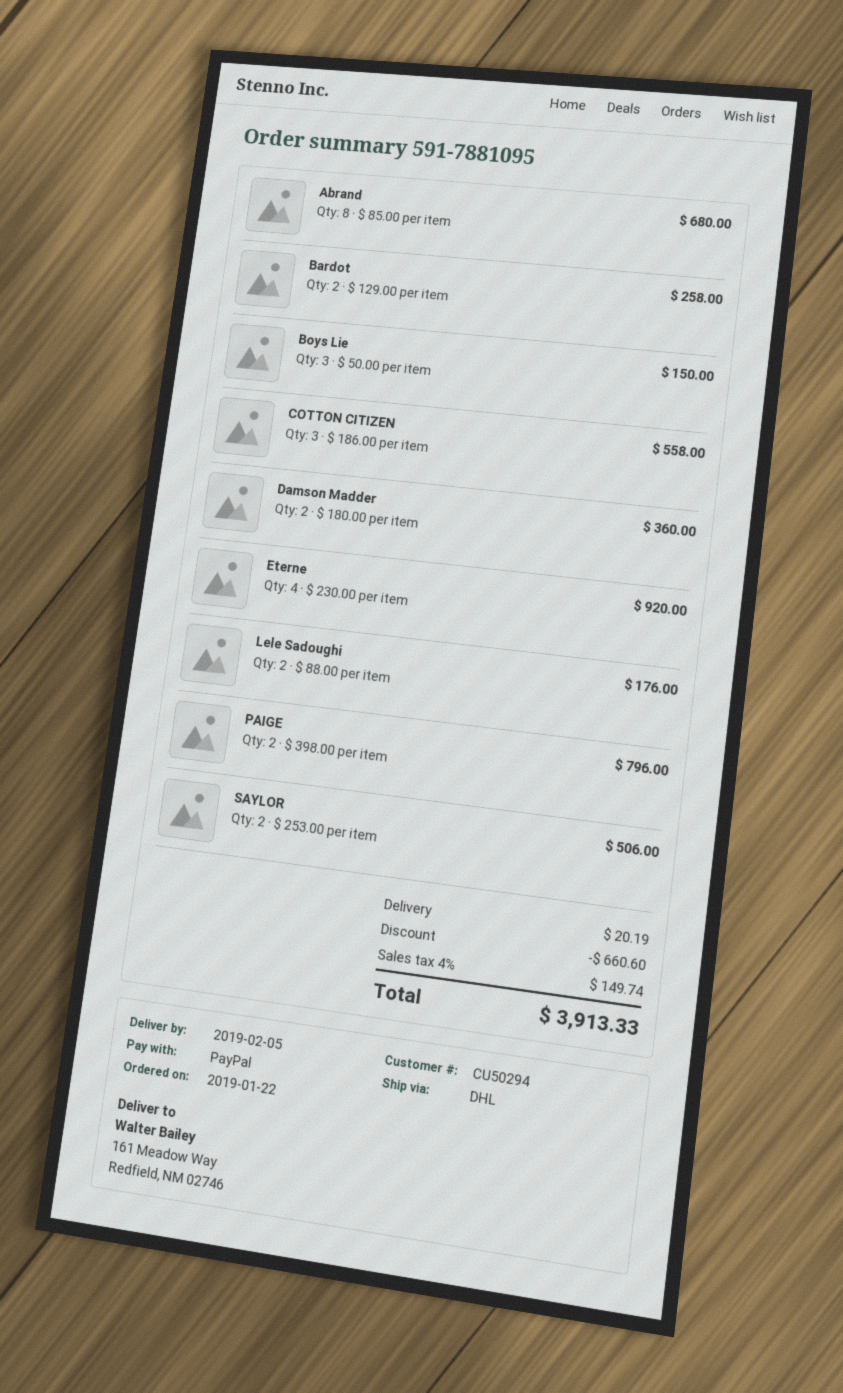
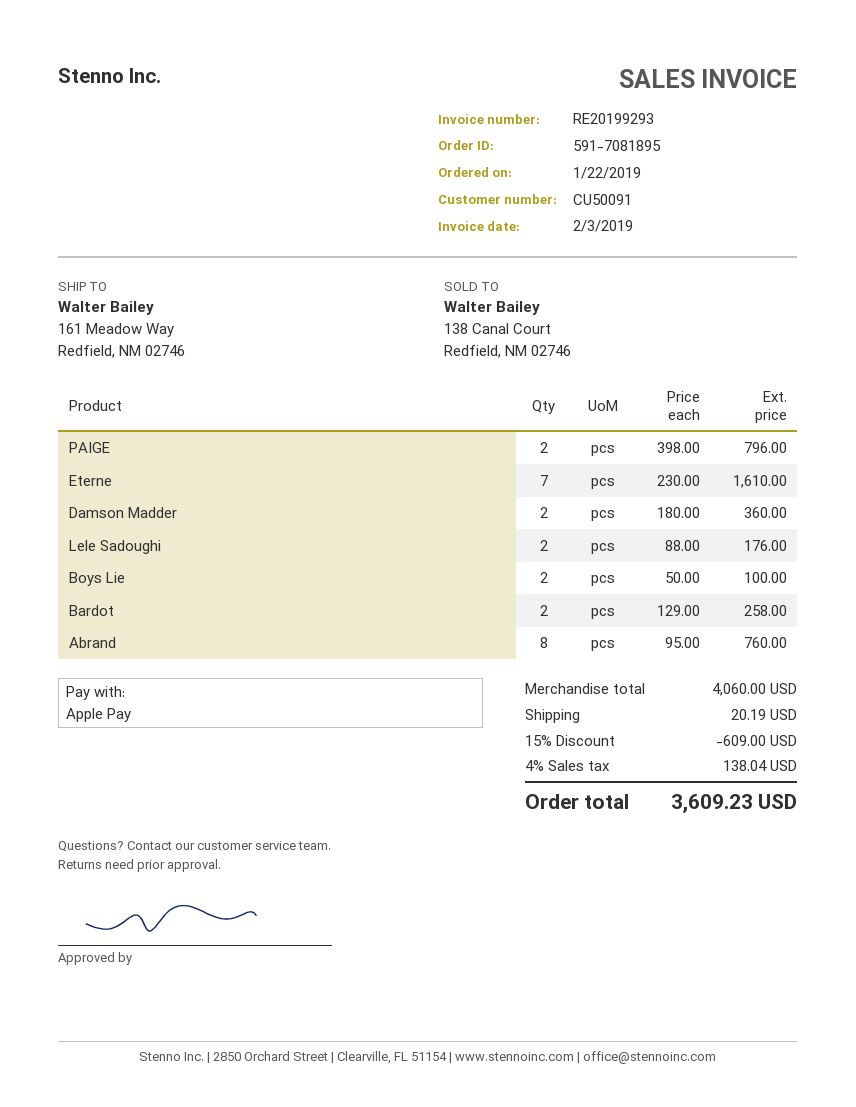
order number: 591-7881095 -> 591-7081895
customer number: CU50294 -> CU50091
payment method: PayPal -> Apple Pay
Abrand: 8 x 85.00 = 680.00 -> 8 x 95.00 = 760.00
Boys Lie: 3 x 50.00 = 150.00 -> 2 x 50.00 = 100.00
COTTON CITIZEN: 3 x 186.00 = 558.00 -> none
Eterne: 4 x 230.00 = 920.00 -> 7 x 230.00 = 1610.00
SAYLOR: 2 x 253.00 = 506.00 -> none
discount: 660.60 -> 609.00
tax: 4% = 149.74 -> 4% = 138.04
total: 3913.33 -> 3609.23

